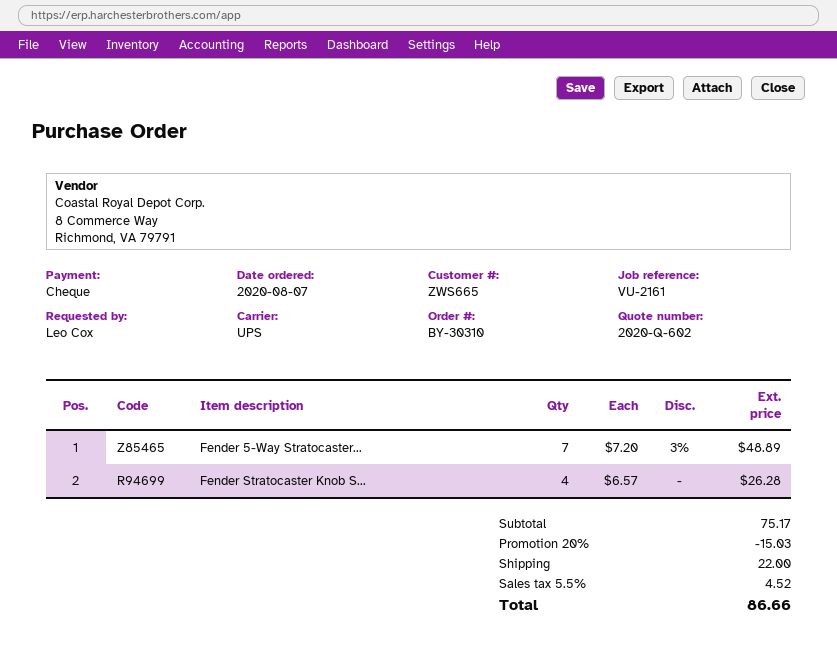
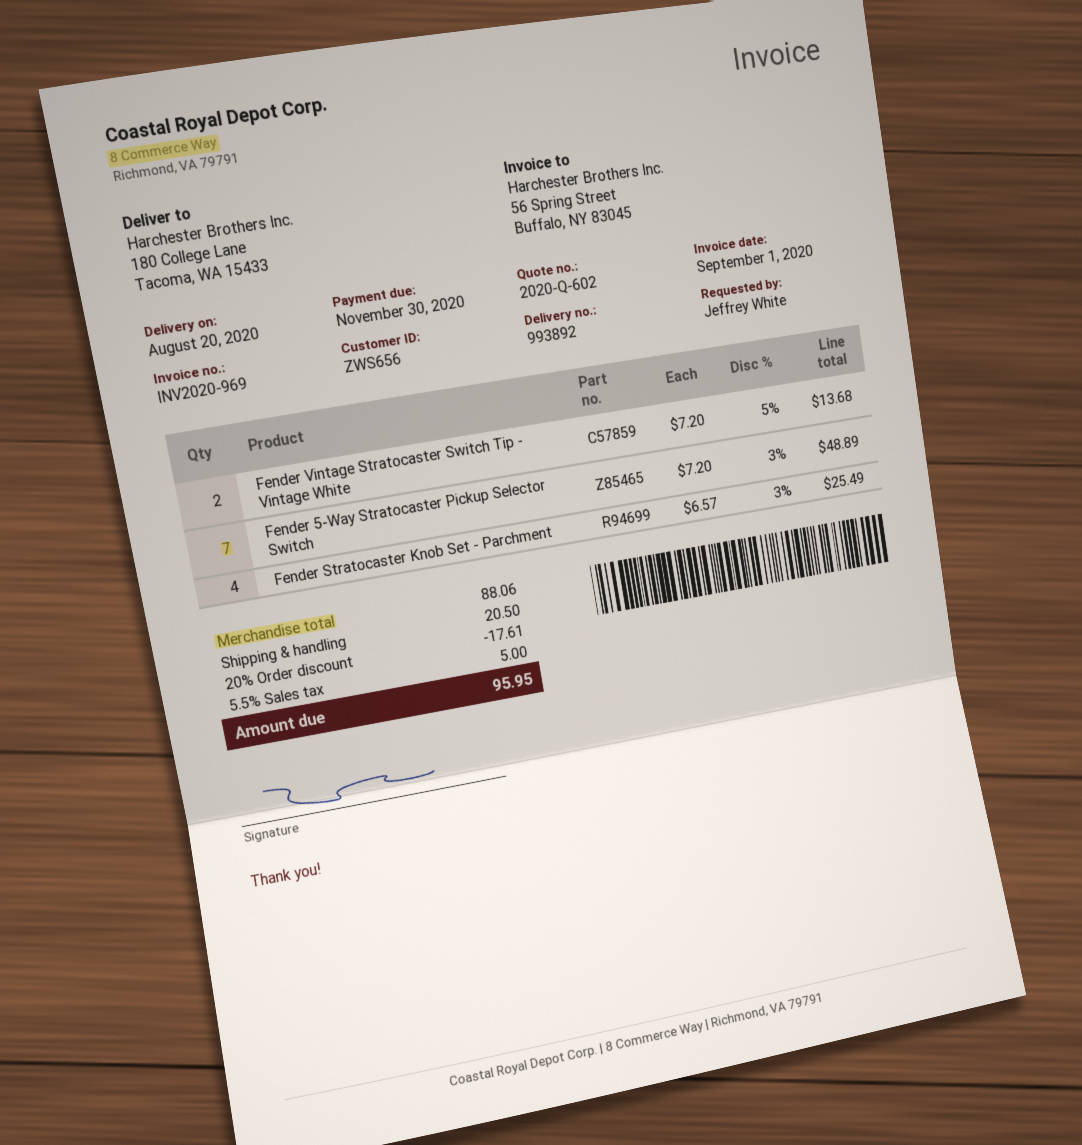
customer number: ZWS665 -> ZWS656
ordered by: Leo Cox -> Jeffrey White
Fender Stratocaster Knob S...: 4 x 6.57 = 26.28 -> 4 x 6.57 - 3% = 25.49
Fender Vintage Stratocaster Switch Tip - Vintage White: none -> 2 x 7.20 - 5% = 13.68
subtotal: 75.17 -> 88.06
discount: 20% = 15.03 -> 20% = 17.61
shipping: 22.00 -> 20.50
tax: 5.5% = 4.52 -> 5.5% = 5.00
total: 86.66 -> 95.95

